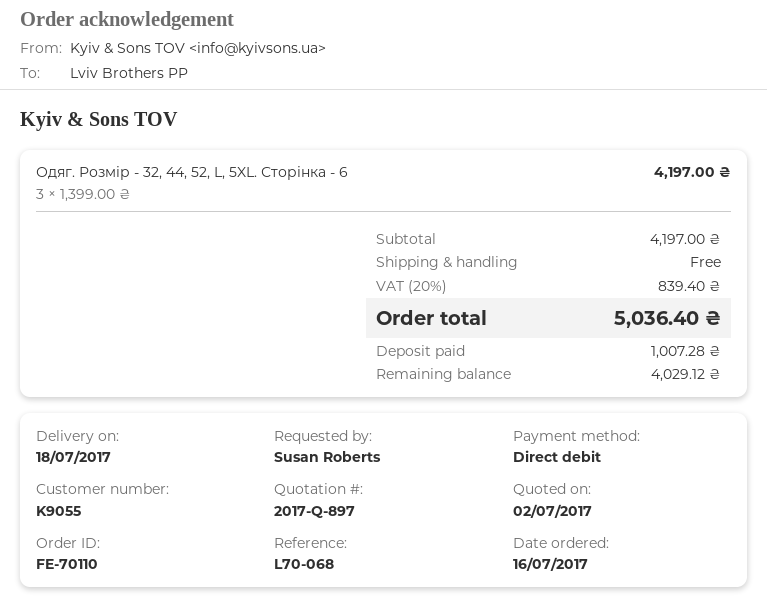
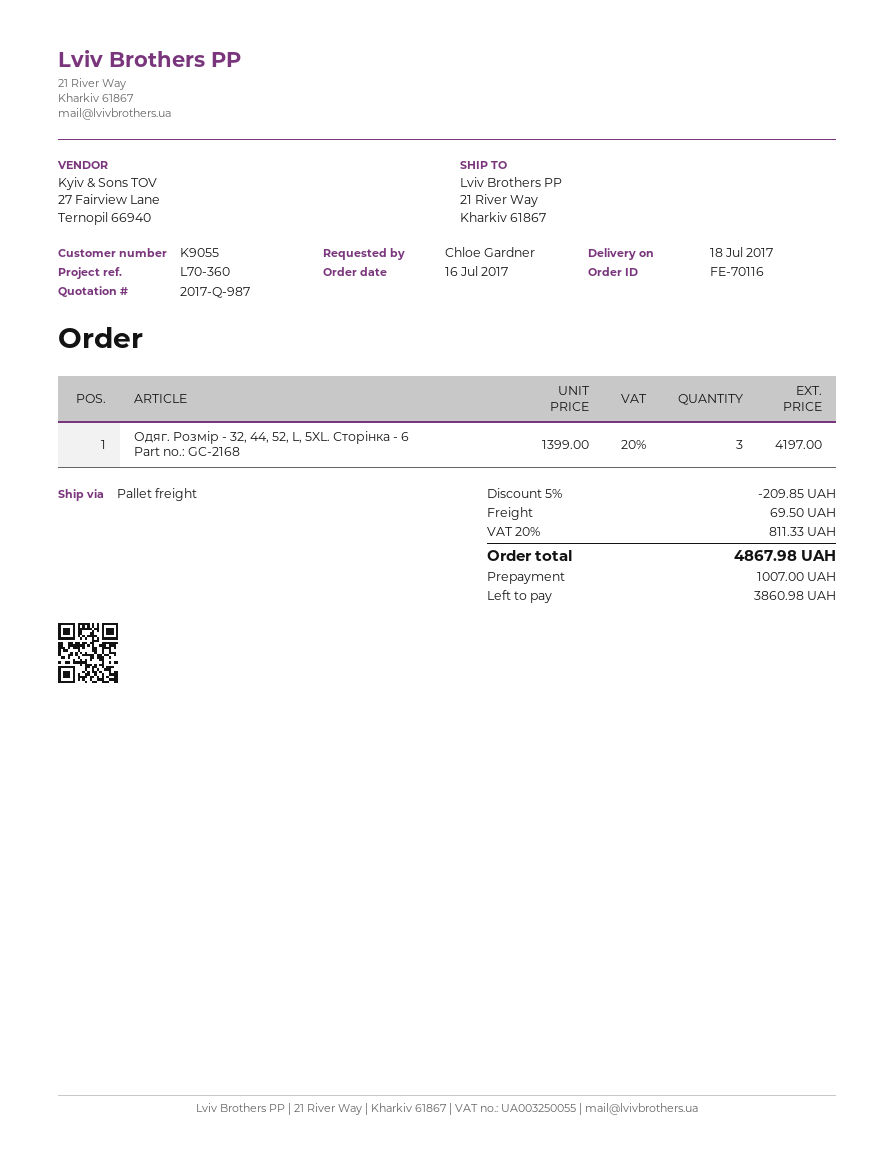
quote number: 2017-Q-897 -> 2017-Q-987
order number: FE-70110 -> FE-70116
reference: L70-068 -> L70-360
ordered by: Susan Roberts -> Chloe Gardner
discount: none -> 5% = 209.85
shipping: 0.00 -> 69.50
tax: 20% = 839.40 -> 20% = 811.33
total: 5036.40 -> 4867.98
deposit: 1007.28 -> 1007.00
balance: 4029.12 -> 3860.98

